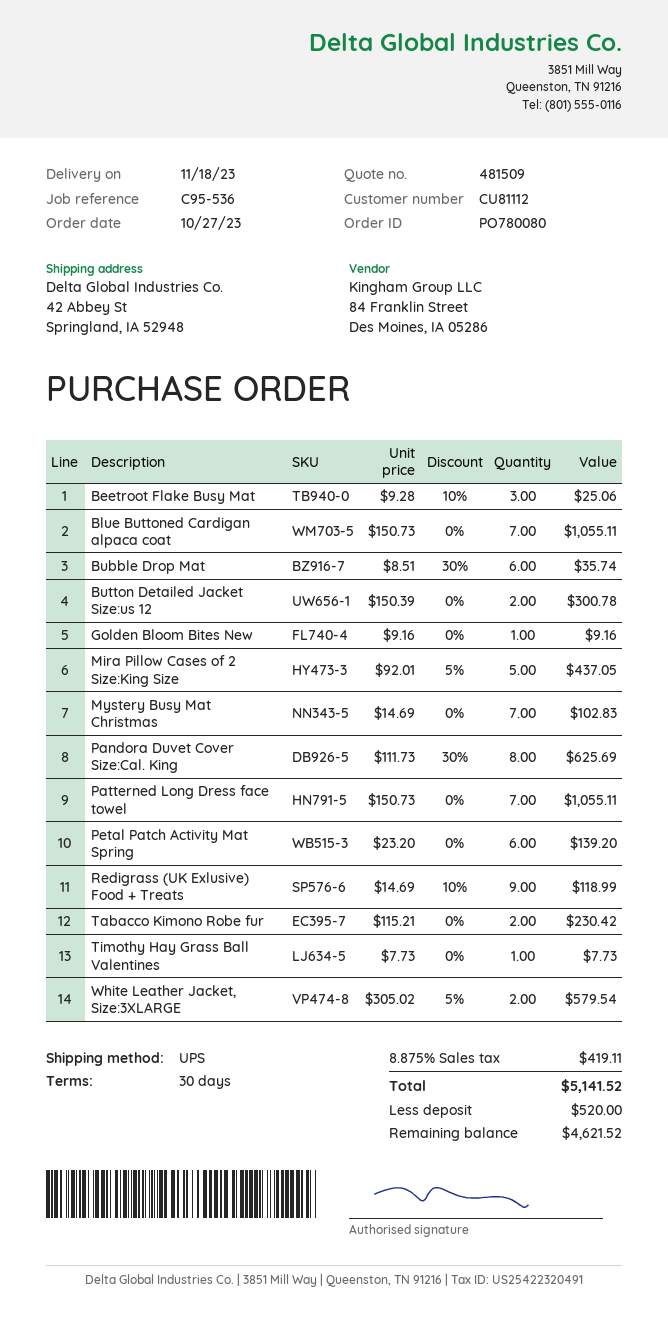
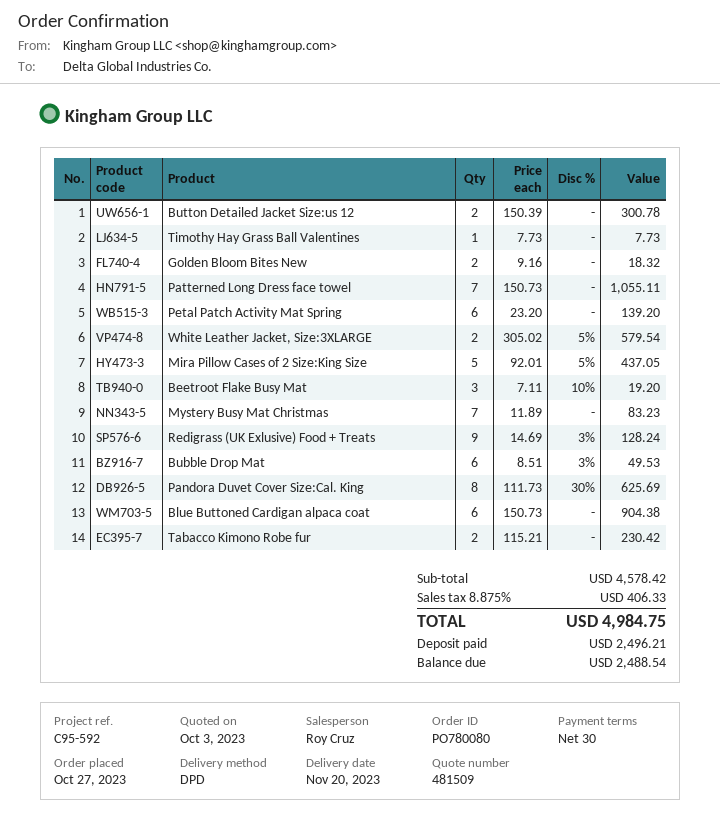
delivery date: 2023-11-18 -> 2023-11-20
reference: C95-536 -> C95-592
shipping method: UPS -> DPD
Beetroot Flake Busy Mat: 3 x 9.28 - 10% = 25.06 -> 3 x 7.11 - 10% = 19.20
Blue Buttoned Cardigan alpaca coat: 7 x 150.73 = 1055.11 -> 6 x 150.73 = 904.38
Bubble Drop Mat: 6 x 8.51 - 30% = 35.74 -> 6 x 8.51 - 3% = 49.53
Golden Bloom Bites New: 1 x 9.16 = 9.16 -> 2 x 9.16 = 18.32
Mystery Busy Mat Christmas: 7 x 14.69 = 102.83 -> 7 x 11.89 = 83.23
Redigrass (UK Exlusive) Food + Treats: 9 x 14.69 - 10% = 118.99 -> 9 x 14.69 - 3% = 128.24
tax: 8.875% = 419.11 -> 8.875% = 406.33
total: 5141.52 -> 4984.75
deposit: 520.00 -> 2496.21
balance: 4621.52 -> 2488.54

